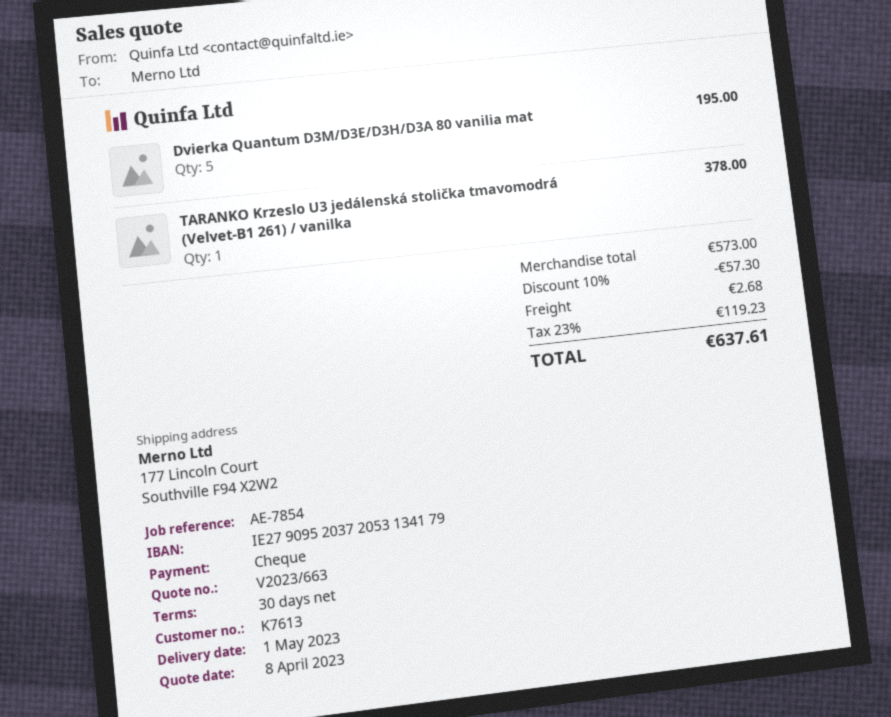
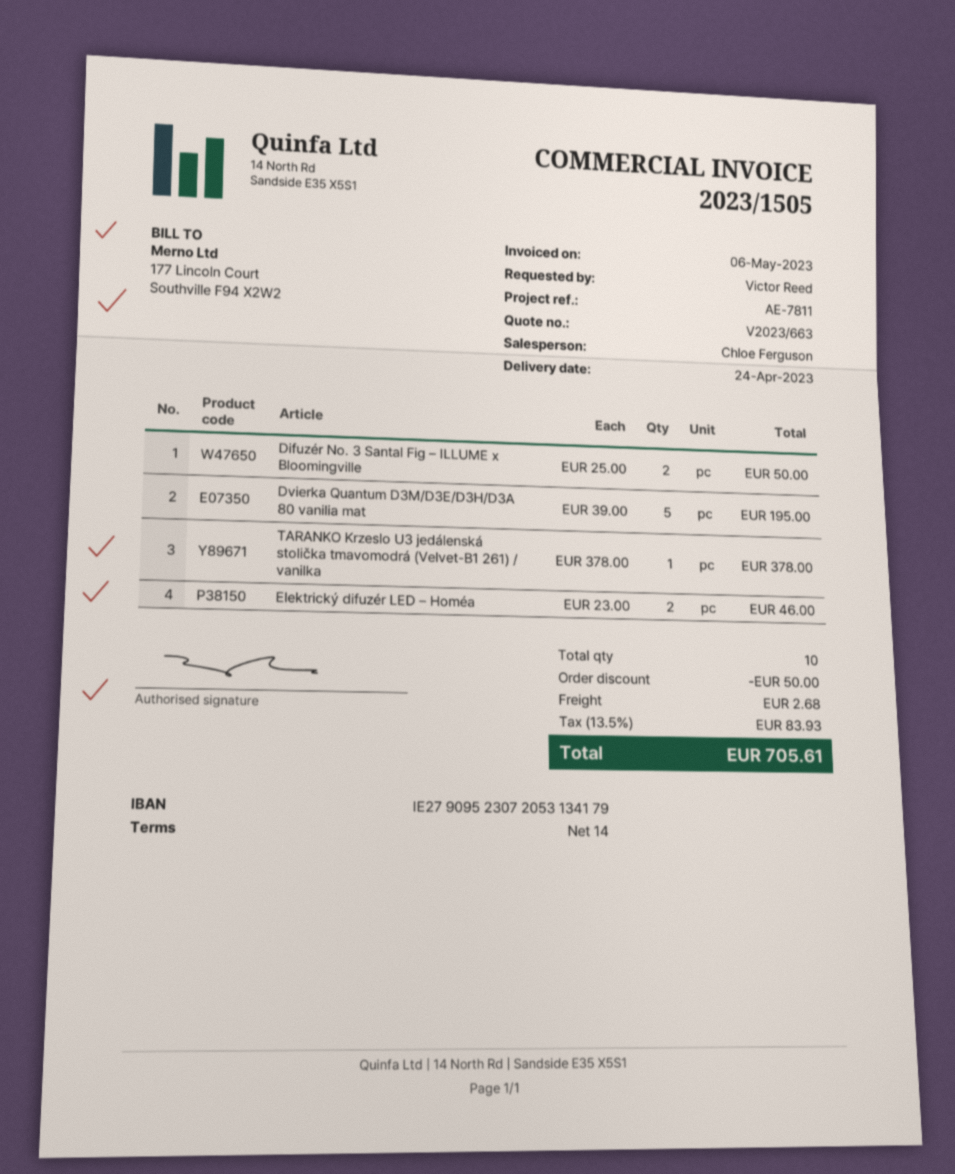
delivery date: 2023-05-01 -> 2023-04-24
payment terms: 30 days -> 14 days
reference: AE-7854 -> AE-7811
bank account: IE27909520372053134179 -> IE27909523072053134179
Difuzér No. 3 Santal Fig – ILLUME x Bloomingville: none -> 2 for 50.00
Elektrický difuzér LED – Homéa: none -> 2 for 46.00
discount: 57.30 -> 50.00
tax: 23% = 119.23 -> 13.5% = 83.93
total: 637.61 -> 705.61

